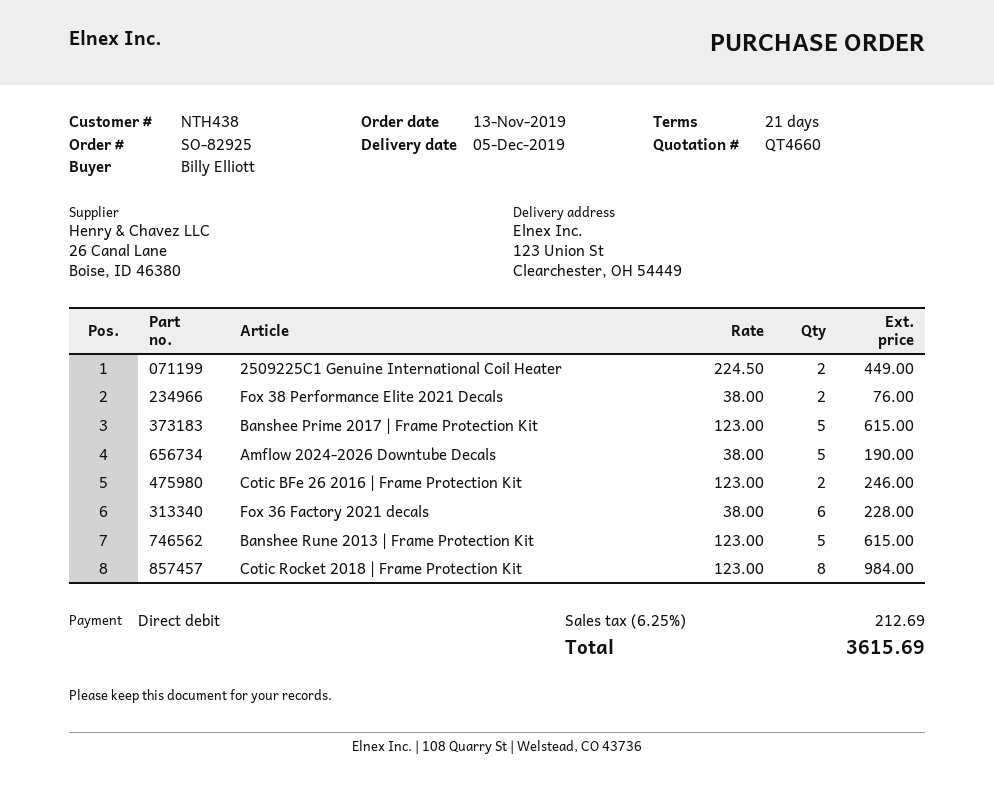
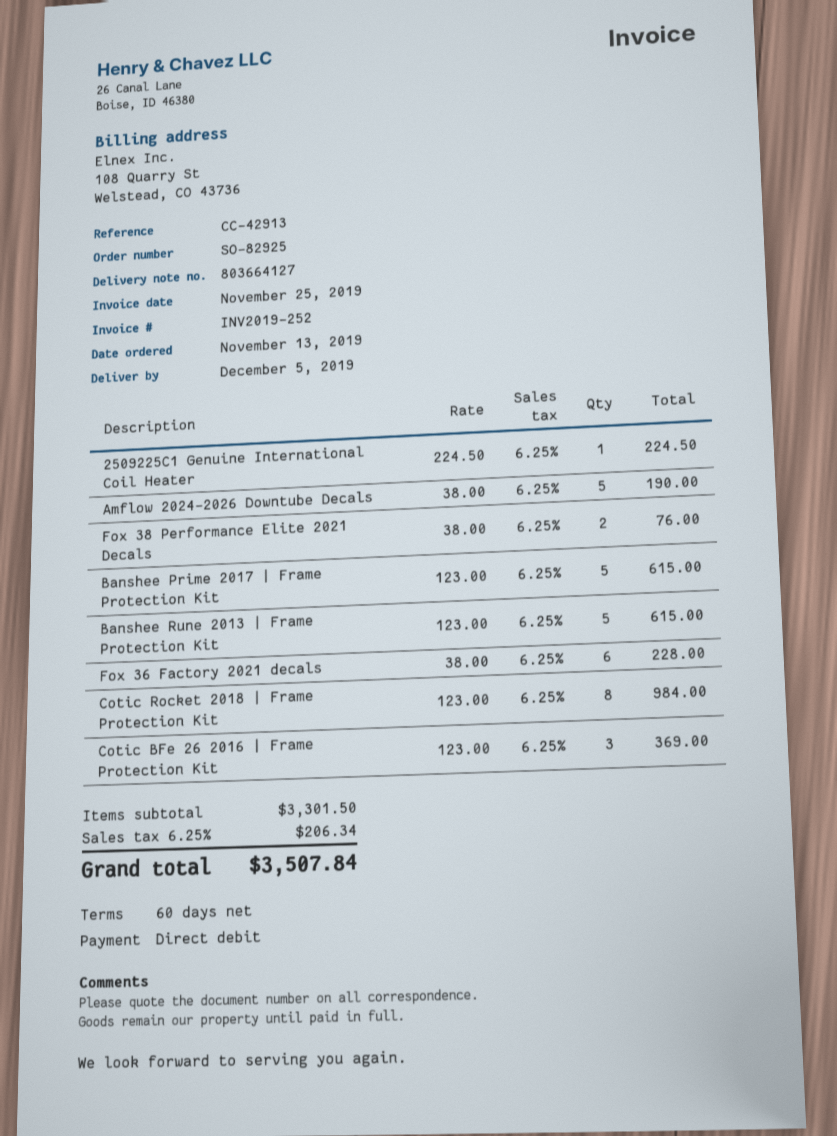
payment terms: 21 days -> 60 days
2509225C1 Genuine International Coil Heater: 2 x 224.50 = 449.00 -> 1 x 224.50 = 224.50
Cotic BFe 26 2016 | Frame Protection Kit: 2 x 123.00 = 246.00 -> 3 x 123.00 = 369.00
tax: 6.25% = 212.69 -> 6.25% = 206.34
total: 3615.69 -> 3507.84

